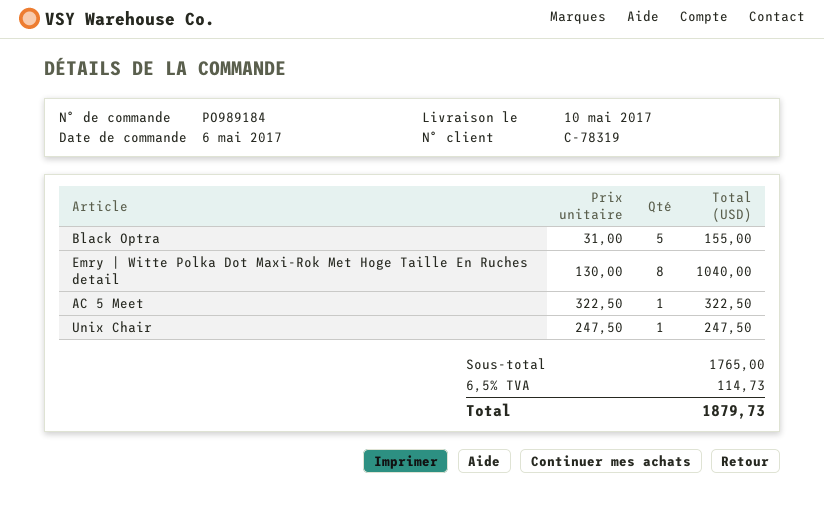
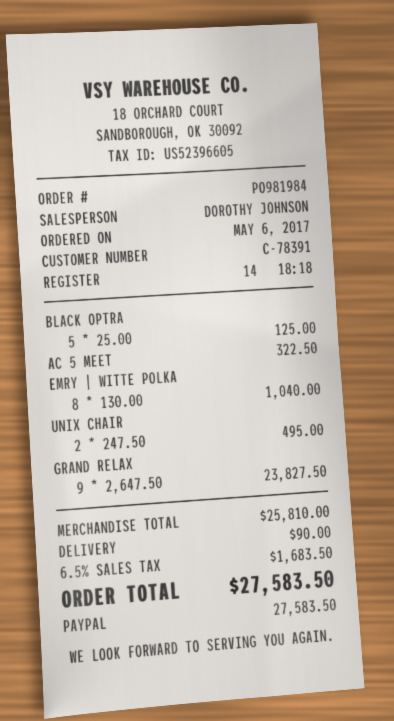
order number: PO989184 -> PO981984
customer number: C-78319 -> C-78391
Black Optra: 5 x 31.00 = 155.00 -> 5 x 25.00 = 125.00
Unix Chair: 1 x 247.50 = 247.50 -> 2 x 247.50 = 495.00
GRAND RELAX: none -> 9 x 2647.50 = 23827.50
subtotal: 1765.00 -> 25810.00
shipping: none -> 90.00
tax: 6.5% = 114.73 -> 6.5% = 1683.50
total: 1879.73 -> 27583.50

